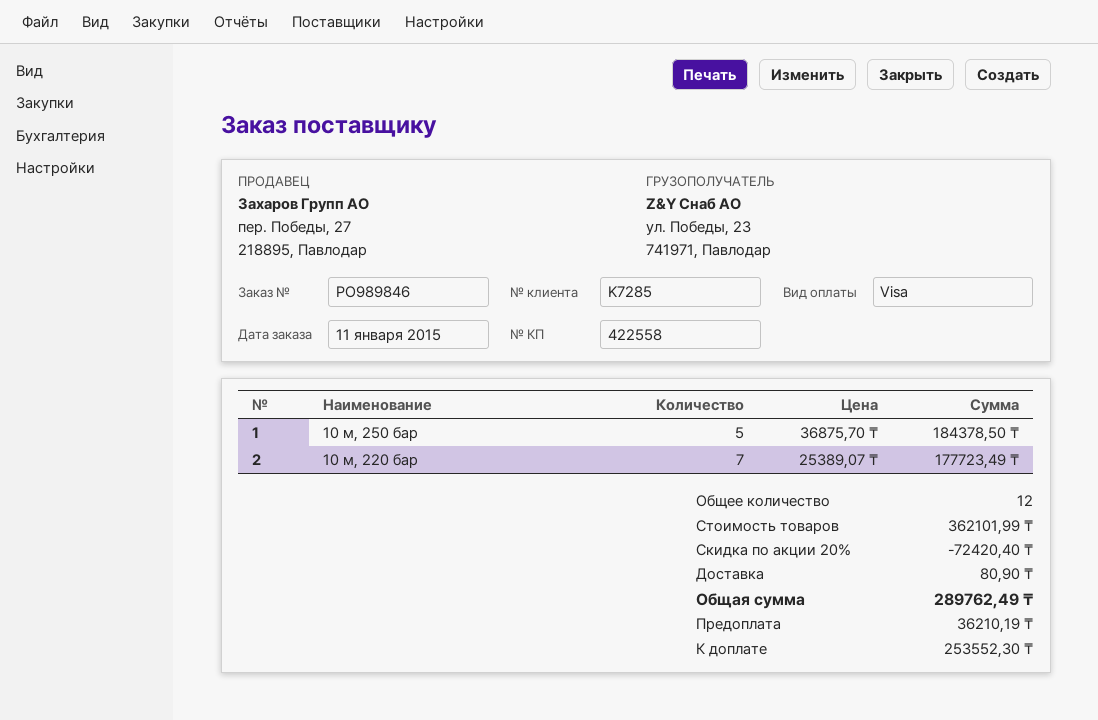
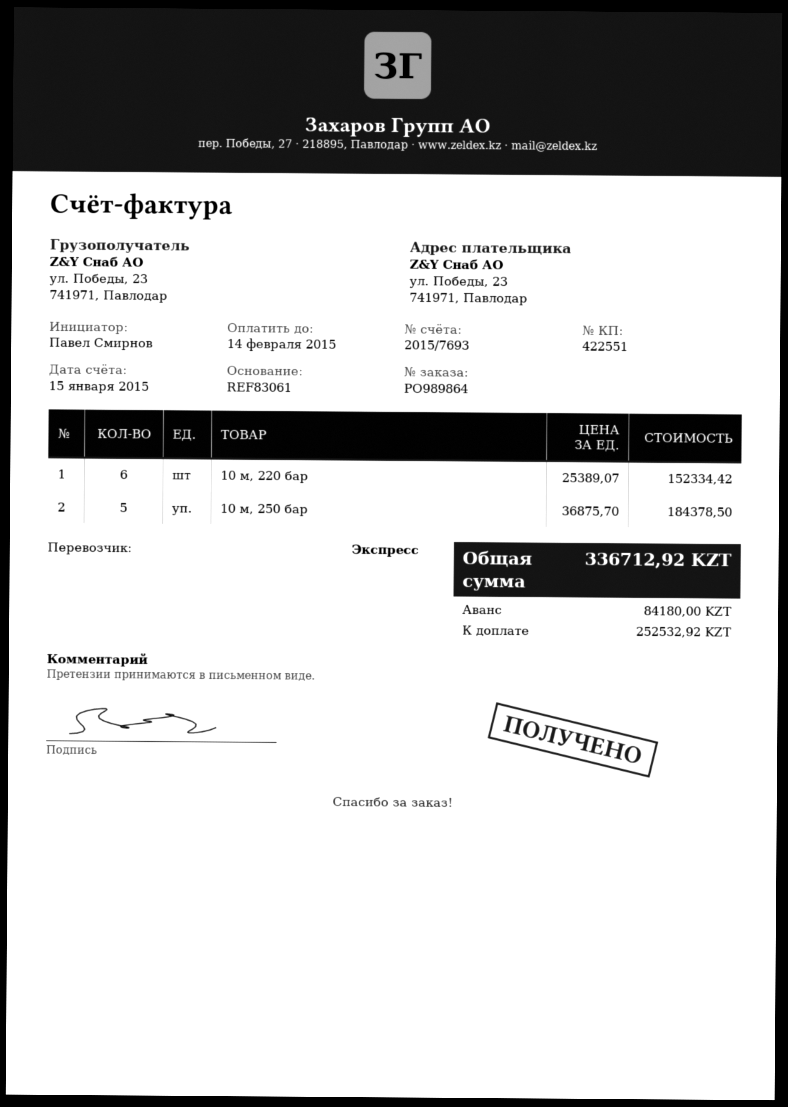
quote number: 422558 -> 422551
order number: PO989846 -> PO989864
10 м, 220 бар: 7 x 25389.07 = 177723.49 -> 6 x 25389.07 = 152334.42
discount: 20% = 72420.40 -> none
shipping: 80.90 -> none
total: 289762.49 -> 336712.92
deposit: 36210.19 -> 84180.00
balance: 253552.30 -> 252532.92

